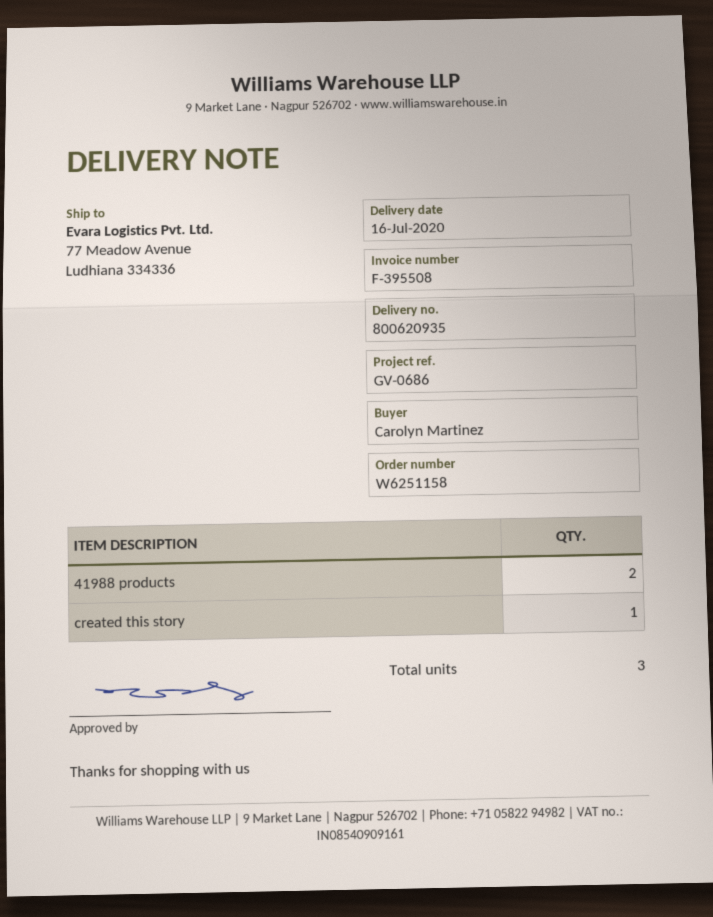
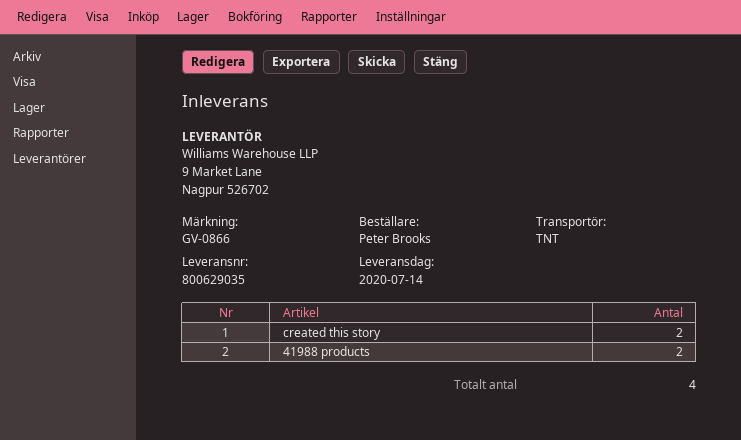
delivery note number: 800620935 -> 800629035
delivery date: 2020-07-16 -> 2020-07-14
reference: GV-0686 -> GV-0866
ordered by: Carolyn Martinez -> Peter Brooks
created this story: 1 -> 2
total quantity: 3 -> 4

